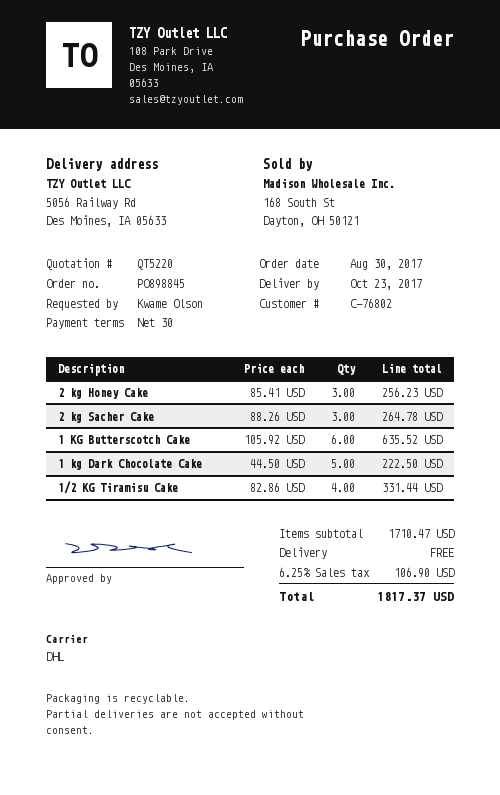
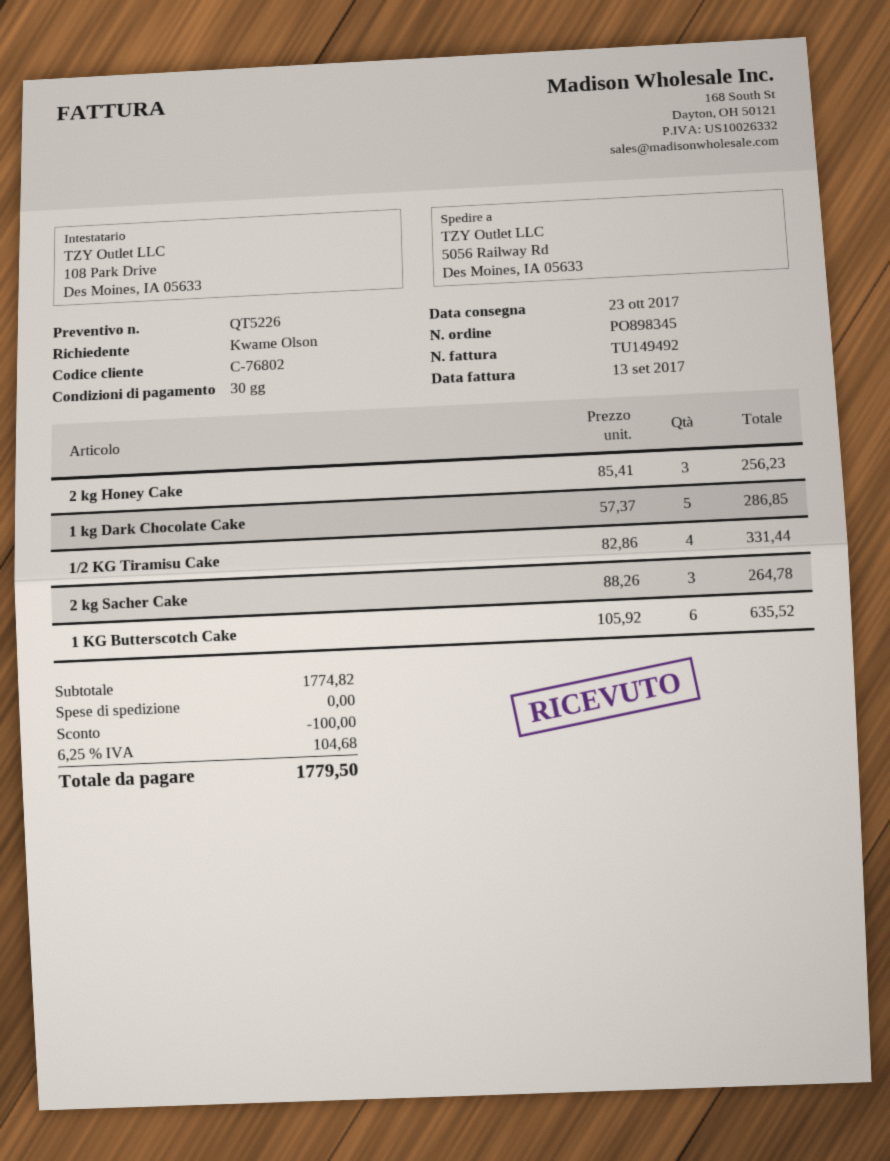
quote number: QT5220 -> QT5226
order number: PO898845 -> PO898345
1 kg Dark Chocolate Cake: 5 x 44.50 = 222.50 -> 5 x 57.37 = 286.85
subtotal: 1710.47 -> 1774.82
discount: none -> 100.00
tax: 6.25% = 106.90 -> 6.25% = 104.68
total: 1817.37 -> 1779.50

